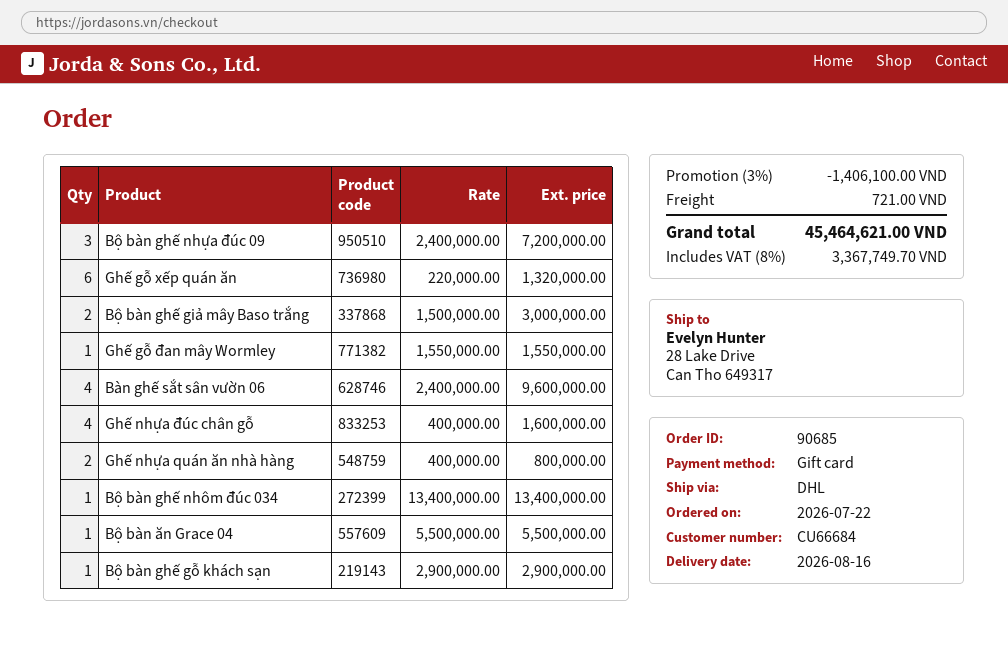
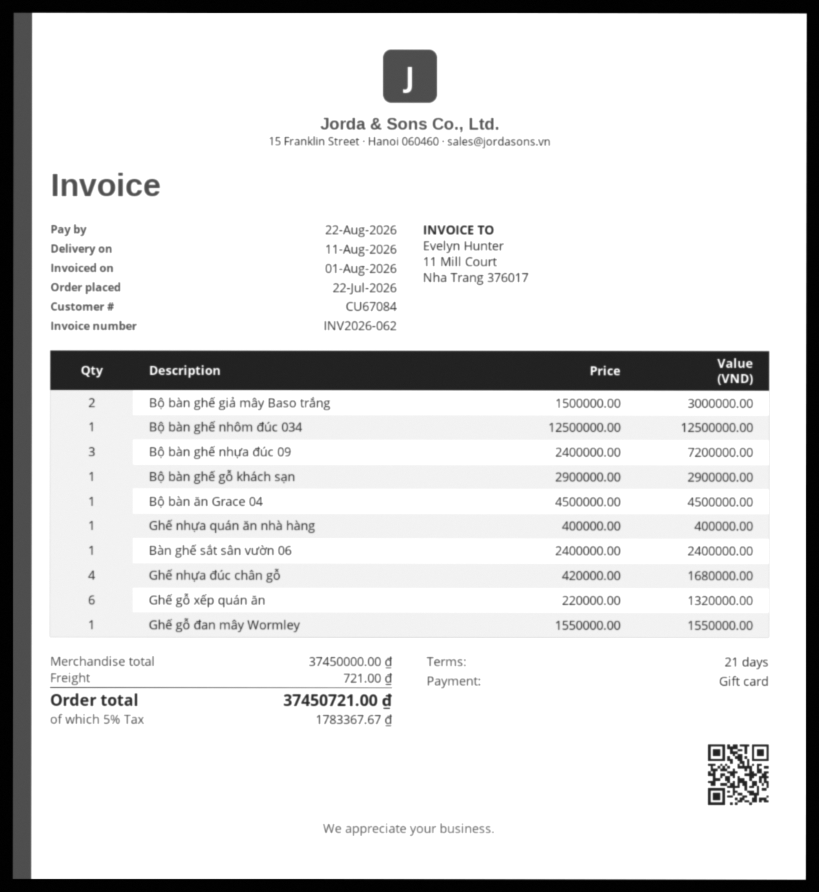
delivery date: 2026-08-16 -> 2026-08-11
customer number: CU66684 -> CU67084
Bàn ghế sắt sân vườn 06: 4 x 2400000.00 = 9600000.00 -> 1 x 2400000.00 = 2400000.00
Ghế nhựa đúc chân gỗ: 4 x 400000.00 = 1600000.00 -> 4 x 420000.00 = 1680000.00
Ghế nhựa quán ăn nhà hàng: 2 x 400000.00 = 800000.00 -> 1 x 400000.00 = 400000.00
Bộ bàn ghế nhôm đúc 034: 1 x 13400000.00 = 13400000.00 -> 1 x 12500000.00 = 12500000.00
Bộ bàn ăn Grace 04: 1 x 5500000.00 = 5500000.00 -> 1 x 4500000.00 = 4500000.00
discount: 3% = 1406100.00 -> none
tax: 8% = 3367749.70 -> 5% = 1783367.67
total: 45464621.00 -> 37450721.00

